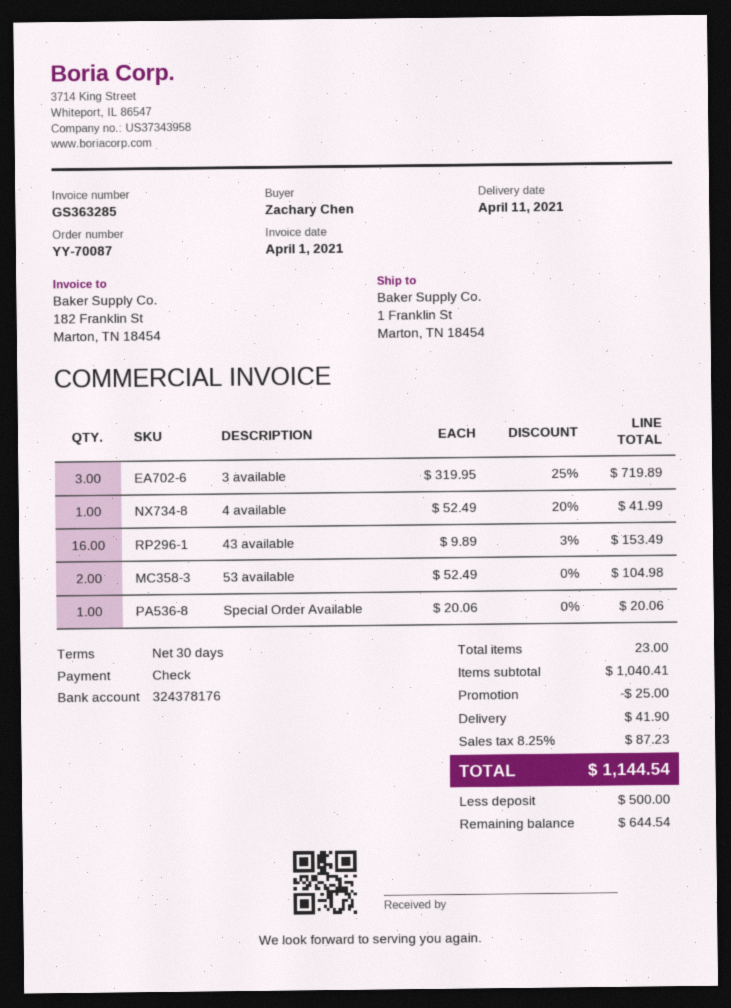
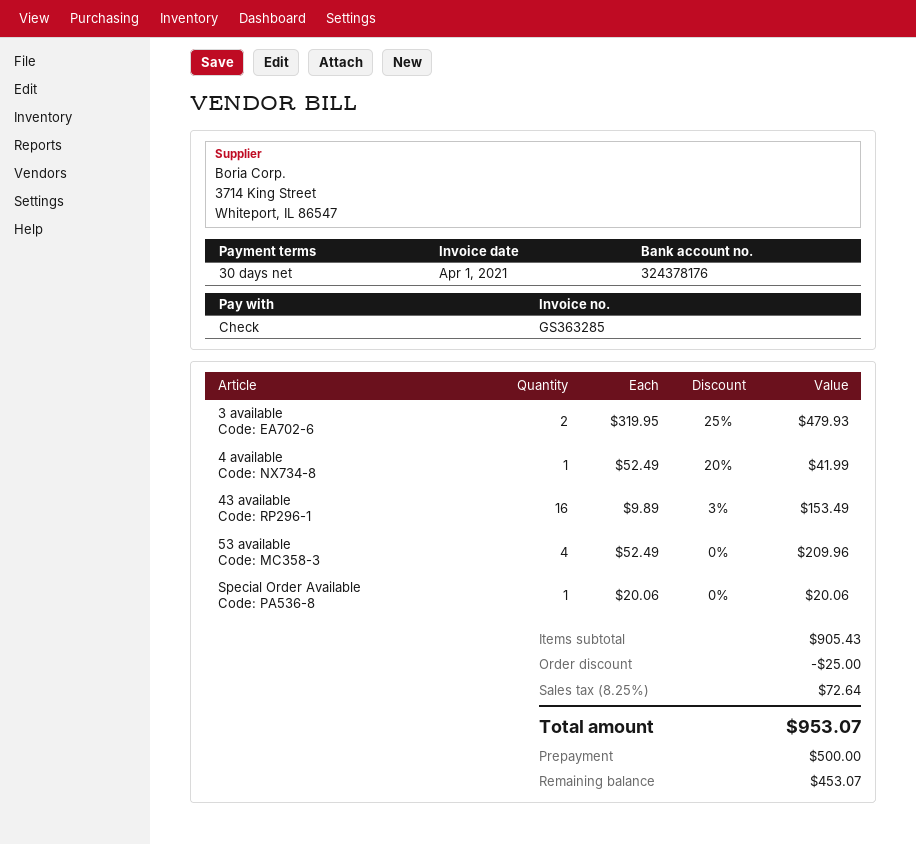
3 available: 3 x 319.95 - 25% = 719.89 -> 2 x 319.95 - 25% = 479.93
53 available: 2 x 52.49 = 104.98 -> 4 x 52.49 = 209.96
subtotal: 1040.41 -> 905.43
shipping: 41.90 -> none
tax: 8.25% = 87.23 -> 8.25% = 72.64
total: 1144.54 -> 953.07
balance: 644.54 -> 453.07

